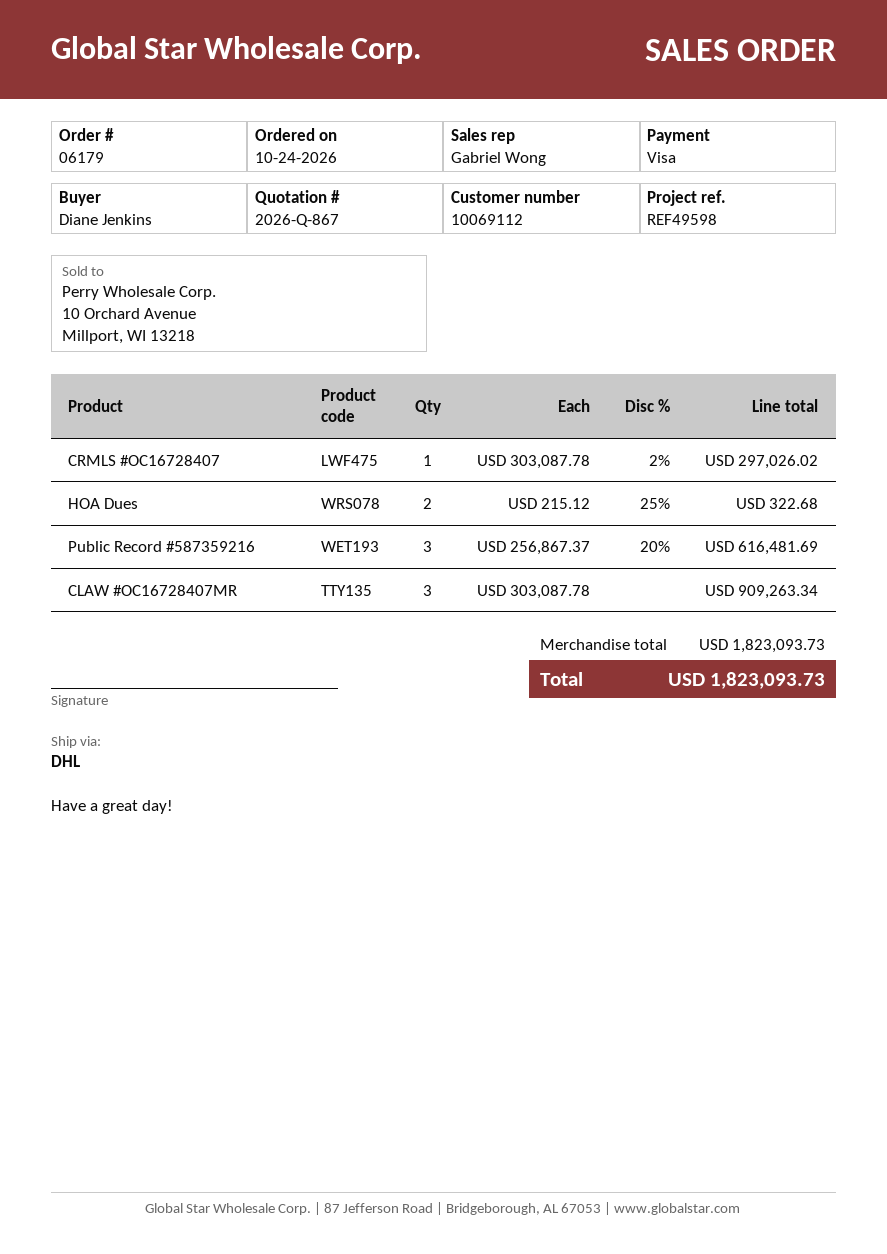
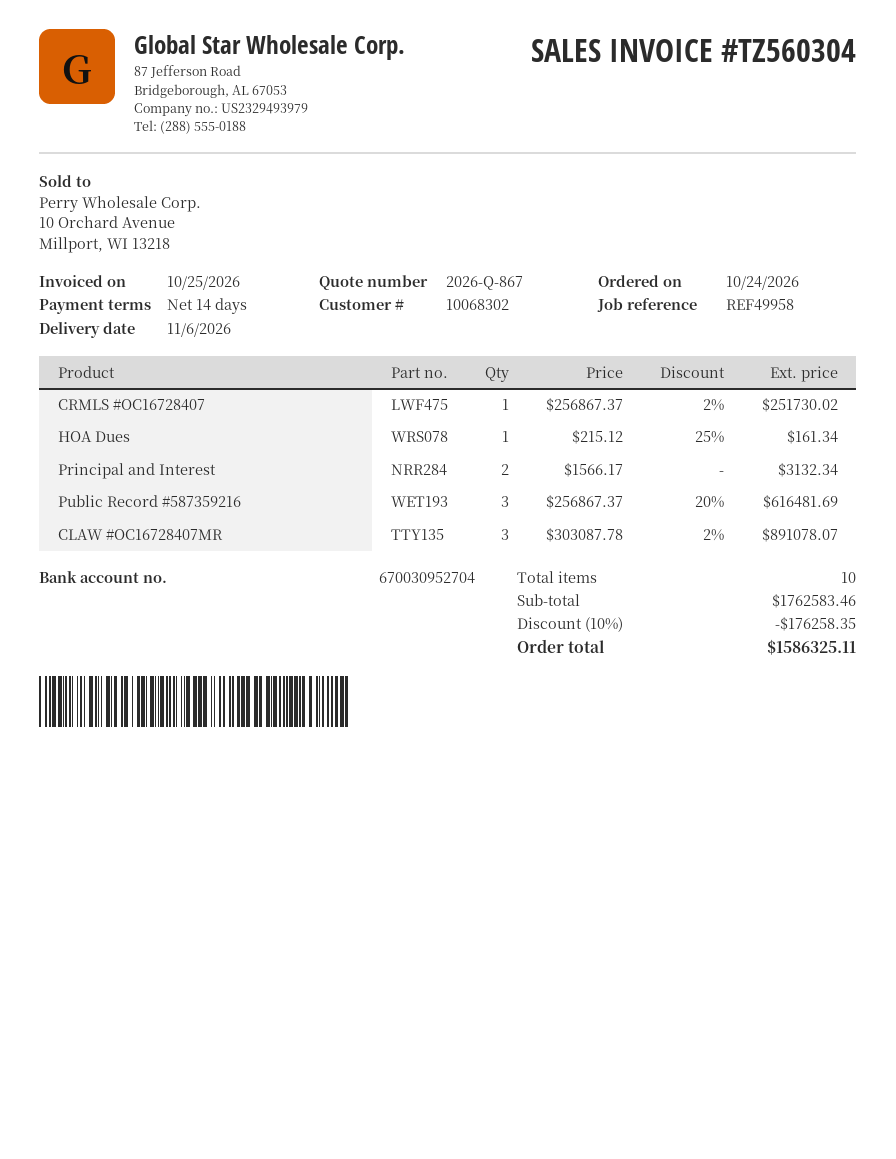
customer number: 10069112 -> 10068302
reference: REF49598 -> REF49958
CRMLS #OC16728407: 1 x 303087.78 - 2% = 297026.02 -> 1 x 256867.37 - 2% = 251730.02
HOA Dues: 2 x 215.12 - 25% = 322.68 -> 1 x 215.12 - 25% = 161.34
CLAW #OC16728407MR: 3 x 303087.78 = 909263.34 -> 3 x 303087.78 - 2% = 891078.07
Principal and Interest: none -> 2 x 1566.17 = 3132.34
subtotal: 1823093.73 -> 1762583.46
discount: none -> 10% = 176258.35
total: 1823093.73 -> 1586325.11

